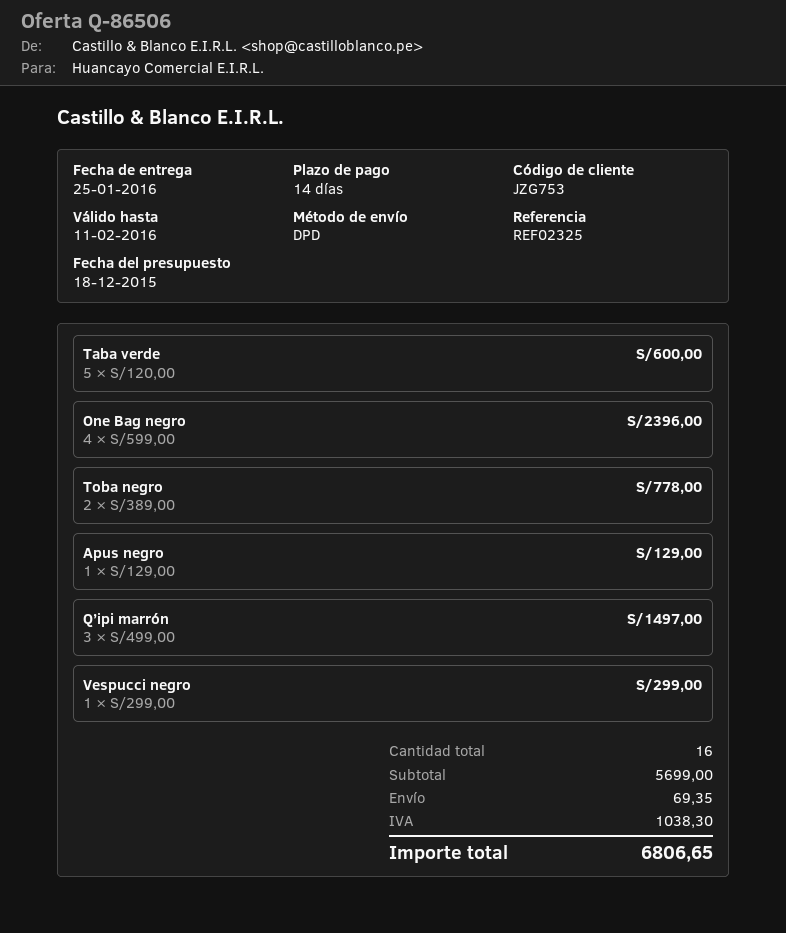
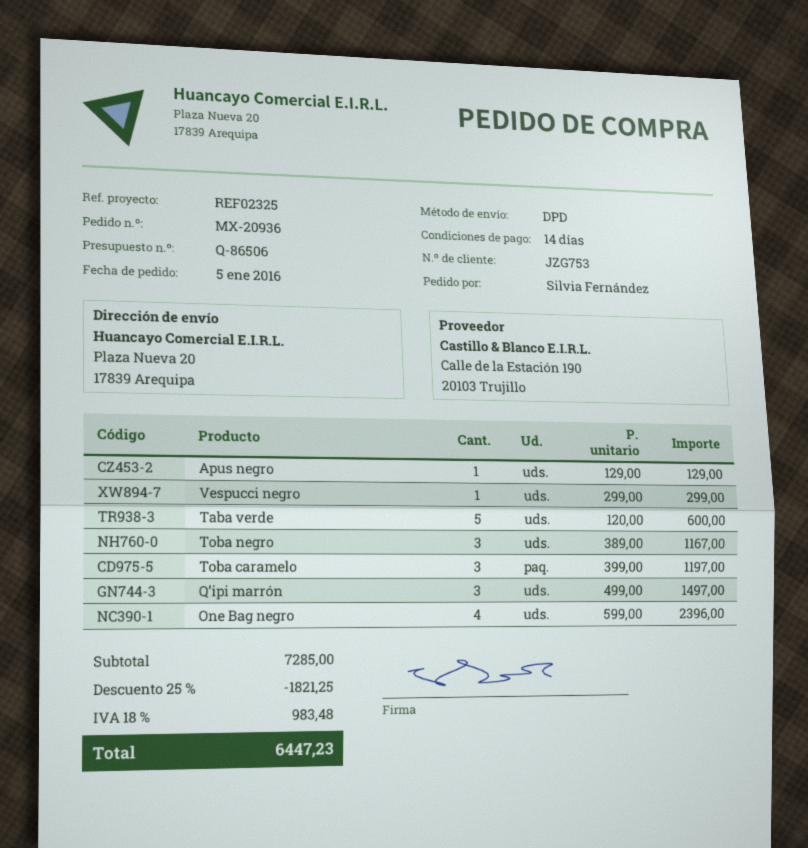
Toba negro: 2 x 389.00 = 778.00 -> 3 x 389.00 = 1167.00
Toba caramelo: none -> 3 x 399.00 = 1197.00
subtotal: 5699.00 -> 7285.00
discount: none -> 25% = 1821.25
shipping: 69.35 -> none
tax: 1038.30 -> 983.48
total: 6806.65 -> 6447.23

